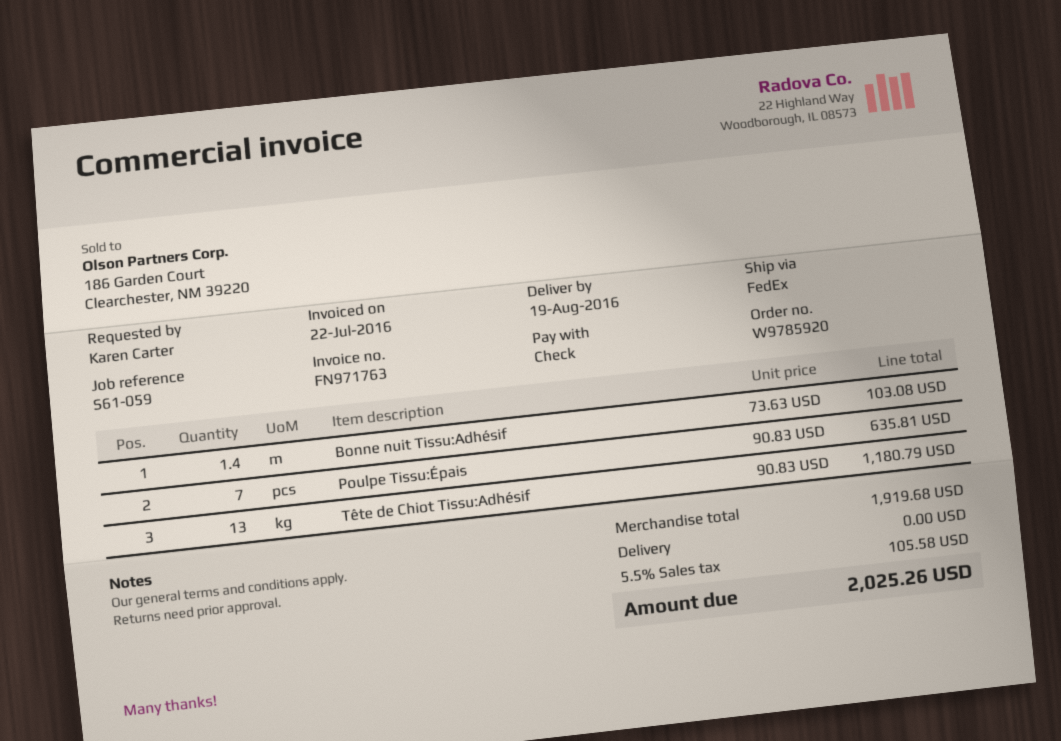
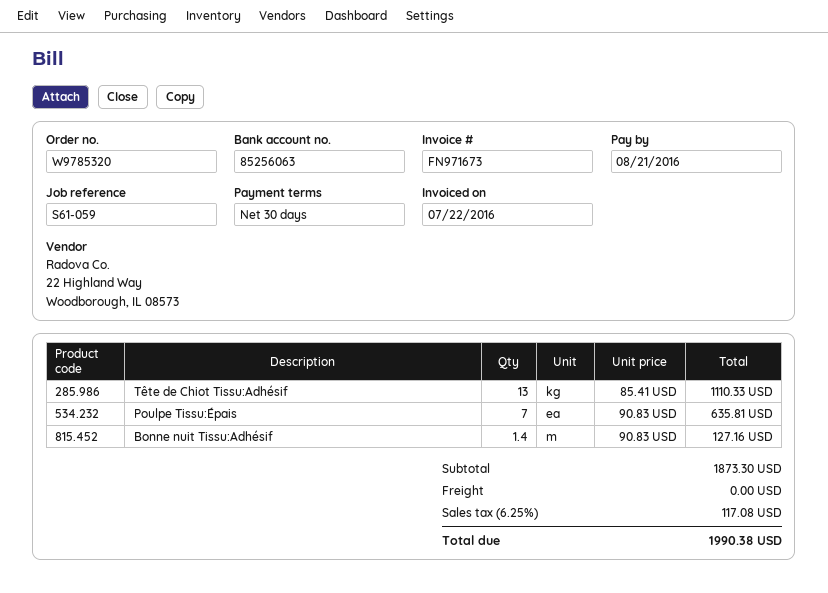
order number: W9785920 -> W9785320
invoice number: FN971763 -> FN971673
Bonne nuit Tissu:Adhésif: 1.4 x 73.63 = 103.08 -> 1.4 x 90.83 = 127.16
Tête de Chiot Tissu:Adhésif: 13 x 90.83 = 1180.79 -> 13 x 85.41 = 1110.33
subtotal: 1919.68 -> 1873.30
tax: 5.5% = 105.58 -> 6.25% = 117.08
total: 2025.26 -> 1990.38

